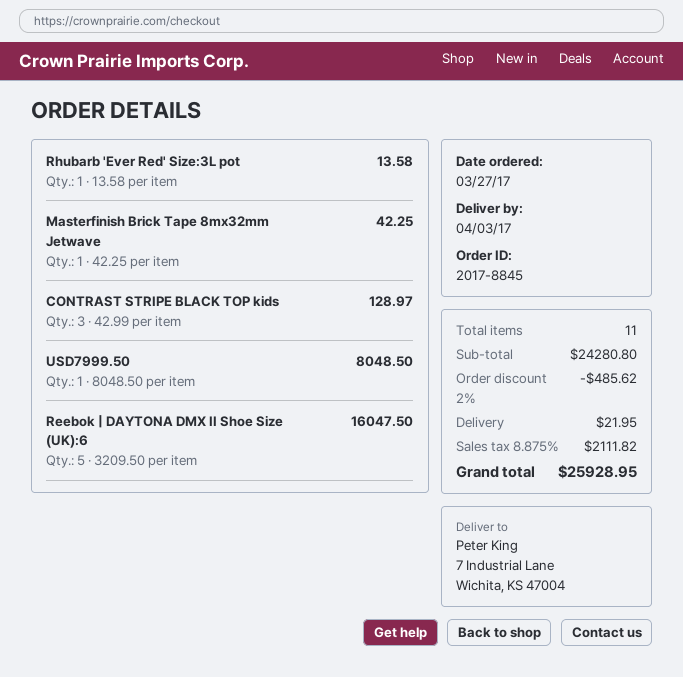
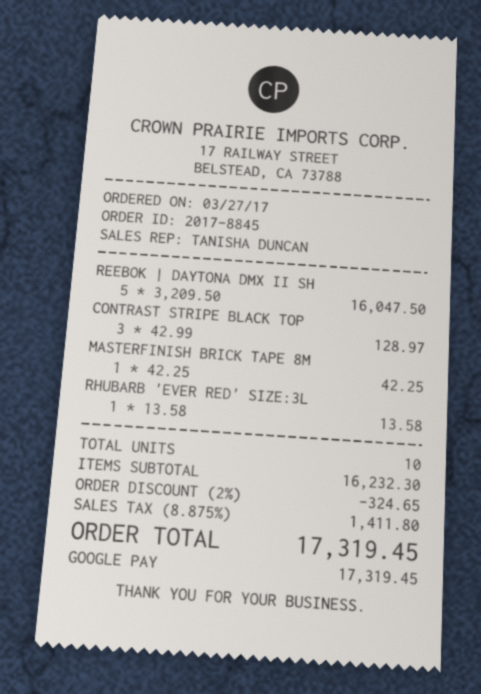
USD7999.50: 1 x 8048.50 = 8048.50 -> none
total quantity: 11 -> 10
subtotal: 24280.80 -> 16232.30
discount: 2% = 485.62 -> 2% = 324.65
shipping: 21.95 -> none
tax: 8.875% = 2111.82 -> 8.875% = 1411.80
total: 25928.95 -> 17319.45

